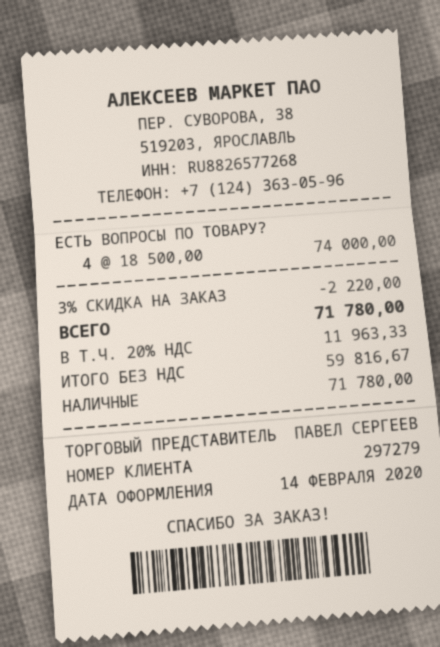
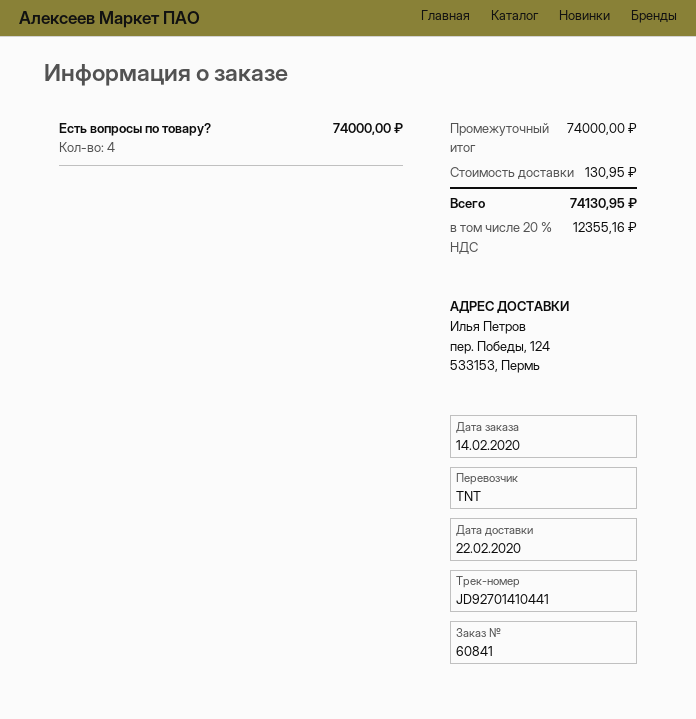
discount: 3% = 2220.00 -> none
shipping: none -> 130.95
tax: 20% = 11963.33 -> 20% = 12355.16
total: 71780.00 -> 74130.95

